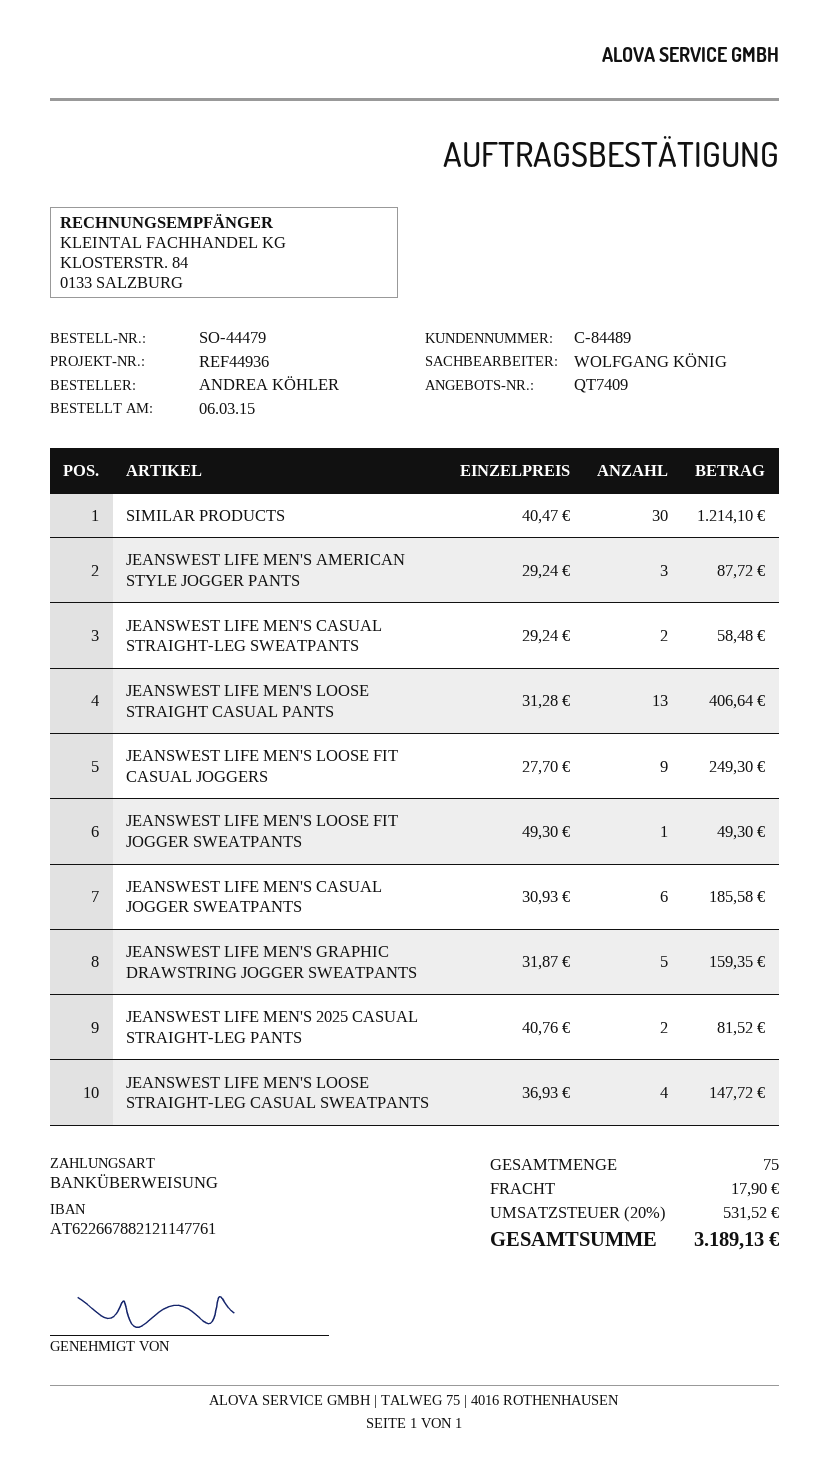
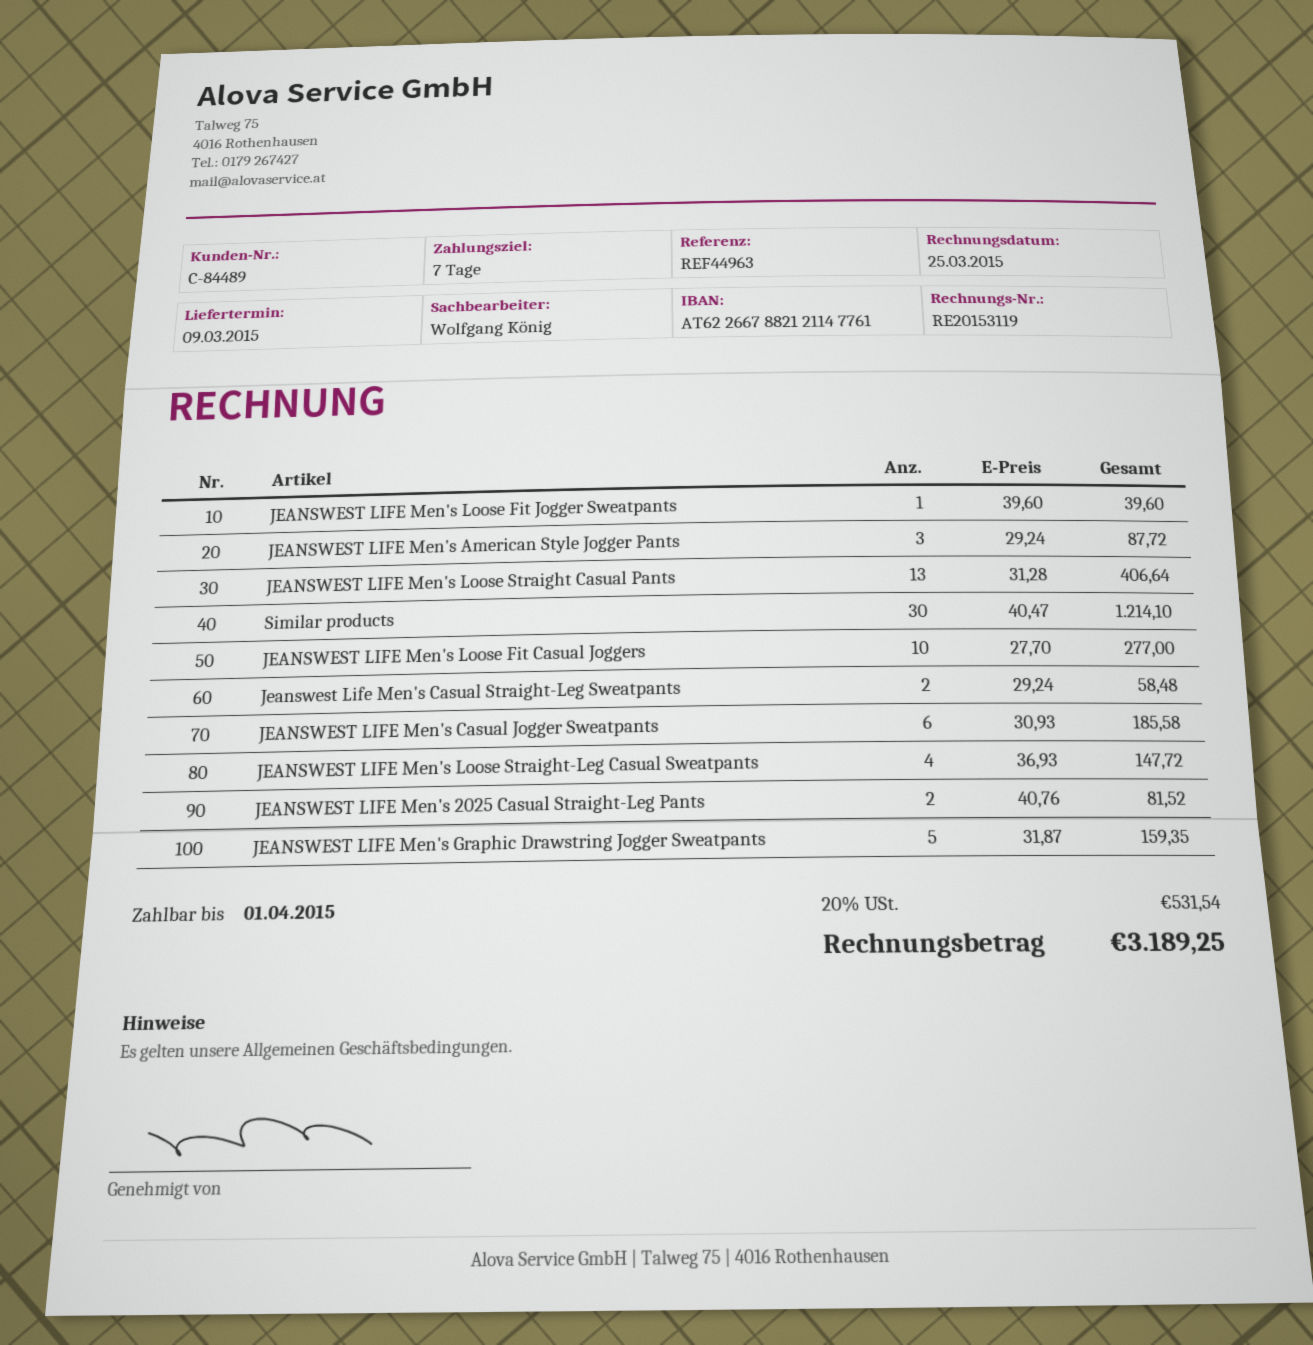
reference: REF44936 -> REF44963
JEANSWEST LIFE MEN'S LOOSE FIT CASUAL JOGGERS: 9 x 27.70 = 249.30 -> 10 x 27.70 = 277.00
JEANSWEST LIFE MEN'S LOOSE FIT JOGGER SWEATPANTS: 1 x 49.30 = 49.30 -> 1 x 39.60 = 39.60
shipping: 17.90 -> none
tax: 20% = 531.52 -> 20% = 531.54
total: 3189.13 -> 3189.25

